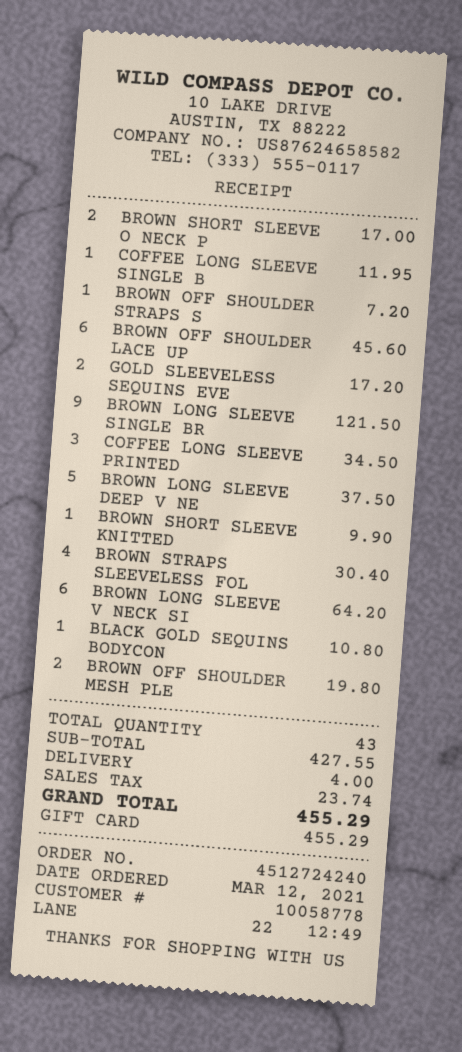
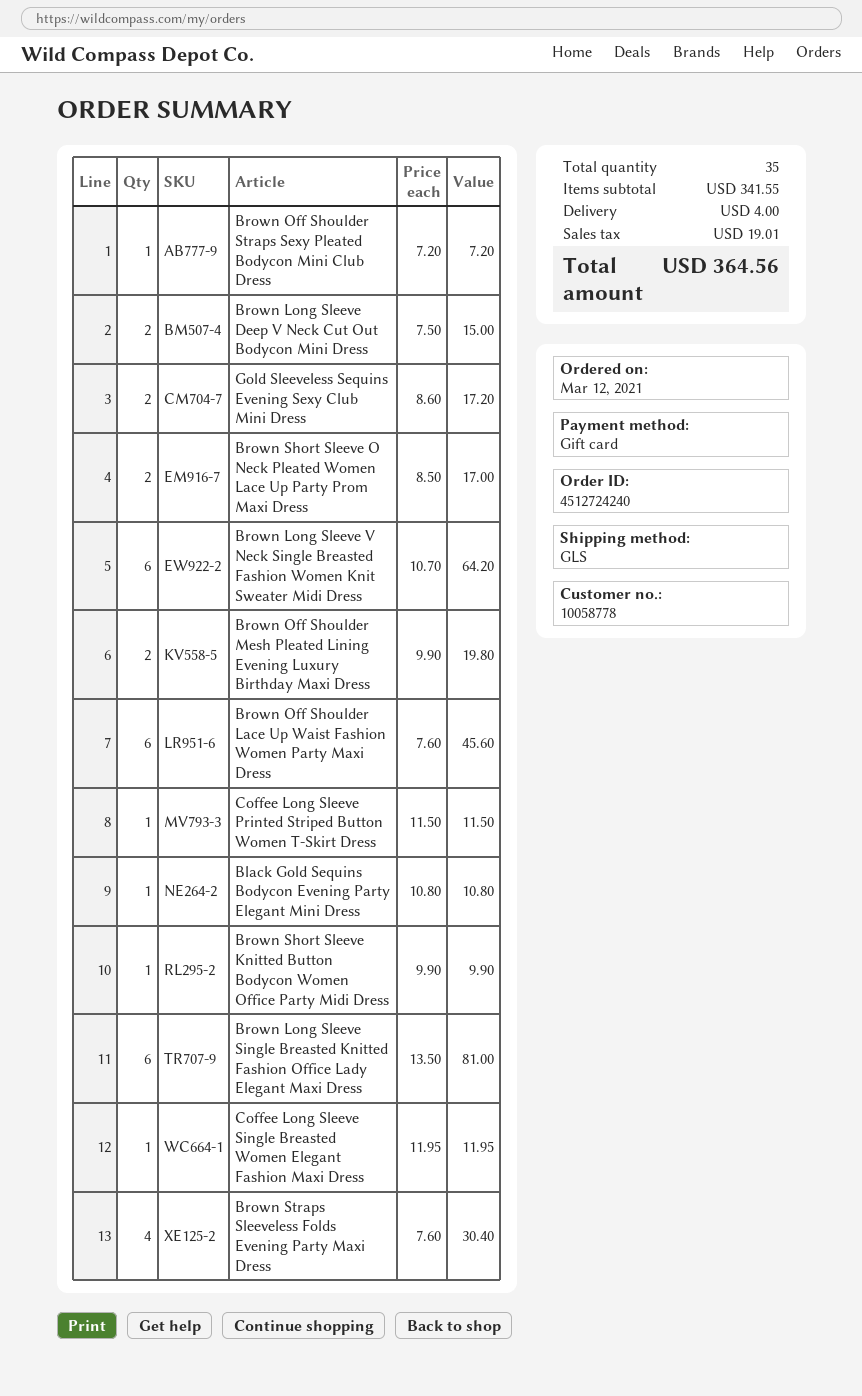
BROWN LONG SLEEVE SINGLE BR: 9 for 121.50 -> 6 for 81.00
COFFEE LONG SLEEVE PRINTED: 3 for 34.50 -> 1 for 11.50
BROWN LONG SLEEVE DEEP V NE: 5 for 37.50 -> 2 for 15.00
total quantity: 43 -> 35
subtotal: 427.55 -> 341.55
tax: 23.74 -> 19.01
total: 455.29 -> 364.56

